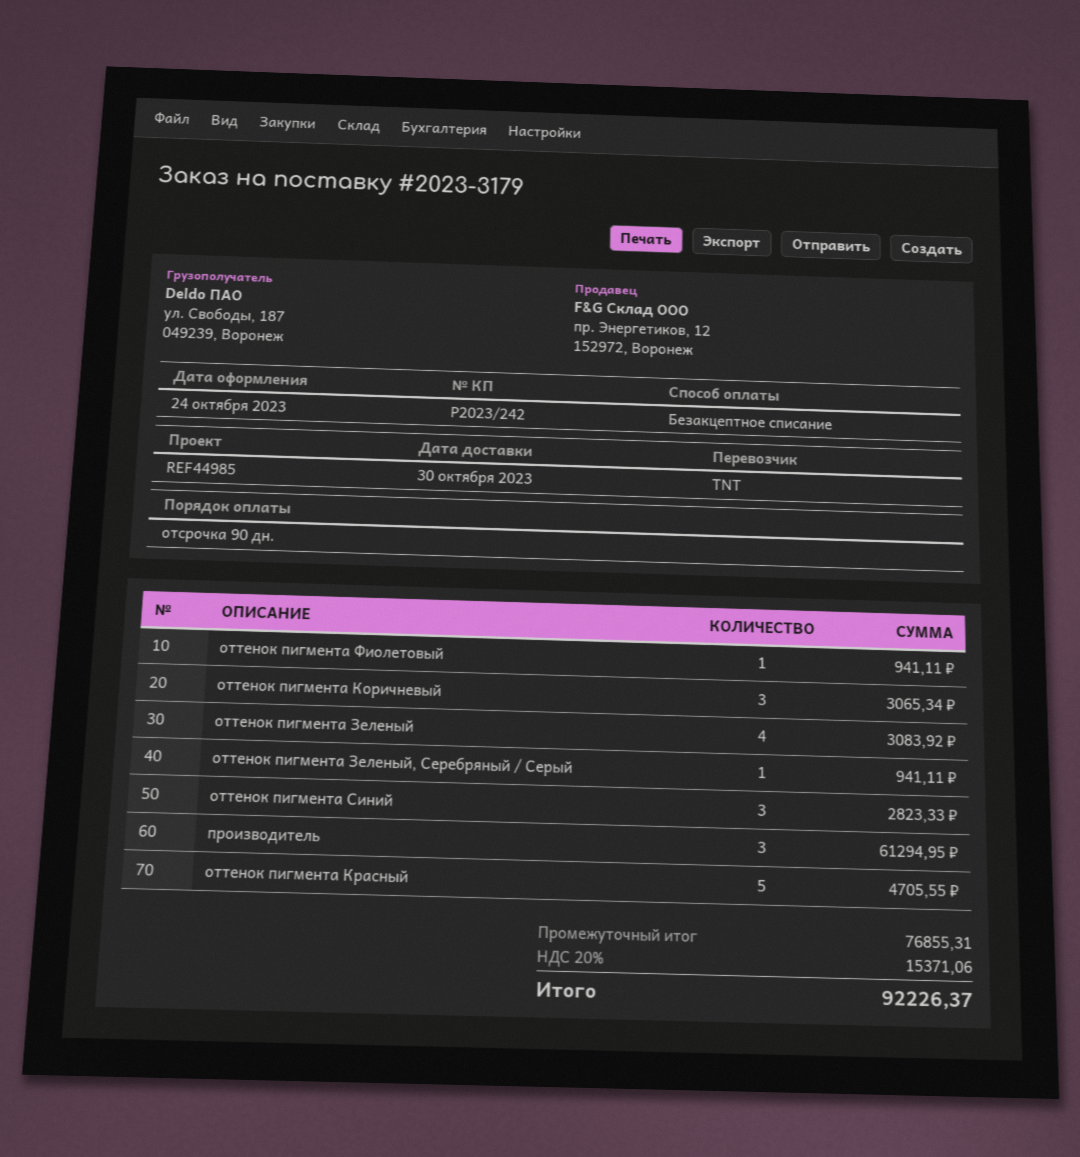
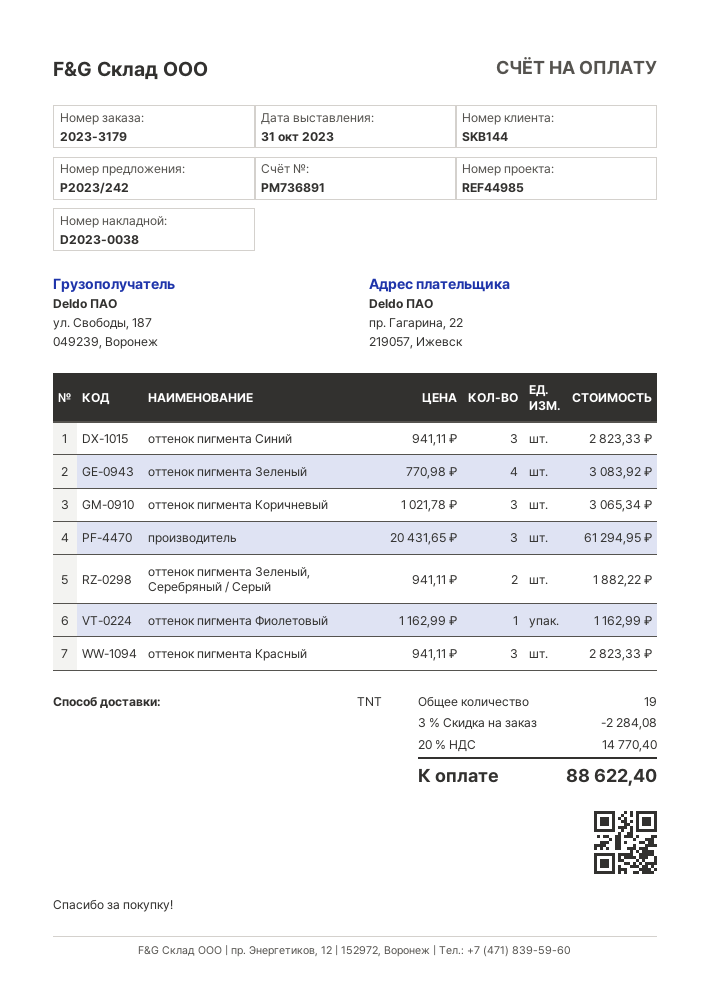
оттенок пигмента Фиолетовый: 1 for 941.11 -> 1 for 1162.99
оттенок пигмента Зеленый, Серебряный / Серый: 1 for 941.11 -> 2 for 1882.22
оттенок пигмента Красный: 5 for 4705.55 -> 3 for 2823.33
discount: none -> 3% = 2284.08
tax: 20% = 15371.06 -> 20% = 14770.40
total: 92226.37 -> 88622.40

